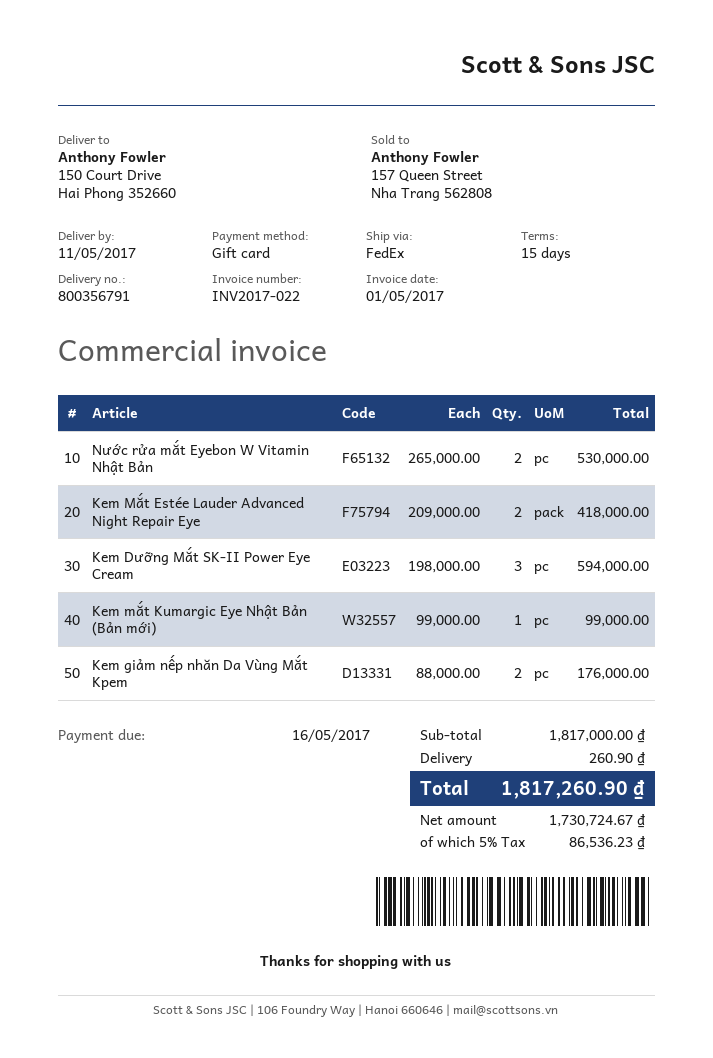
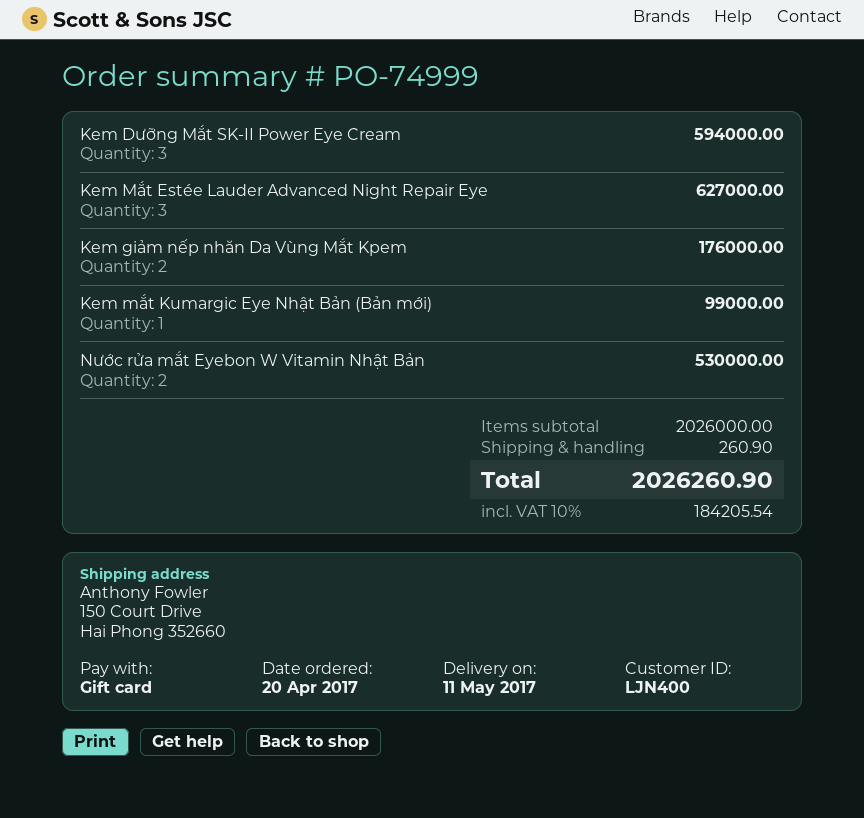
Kem Mắt Estée Lauder Advanced Night Repair Eye: 2 for 418000.00 -> 3 for 627000.00
subtotal: 1817000.00 -> 2026000.00
tax: 5% = 86536.23 -> 10% = 184205.54
total: 1817260.90 -> 2026260.90

